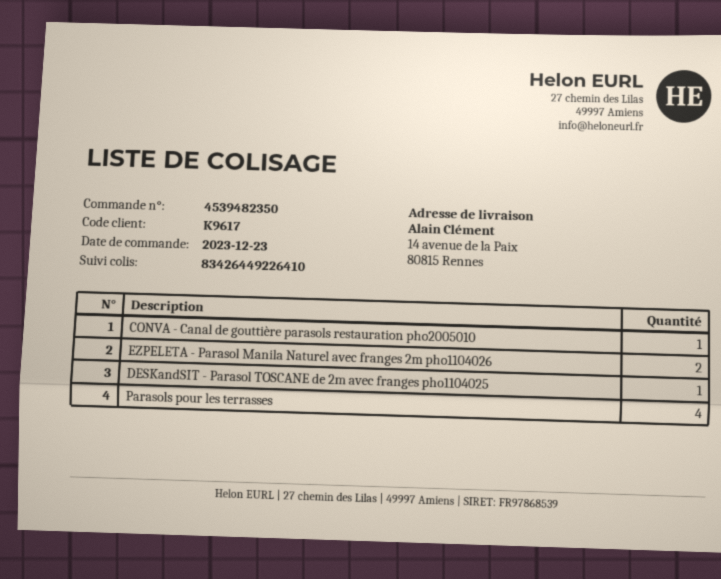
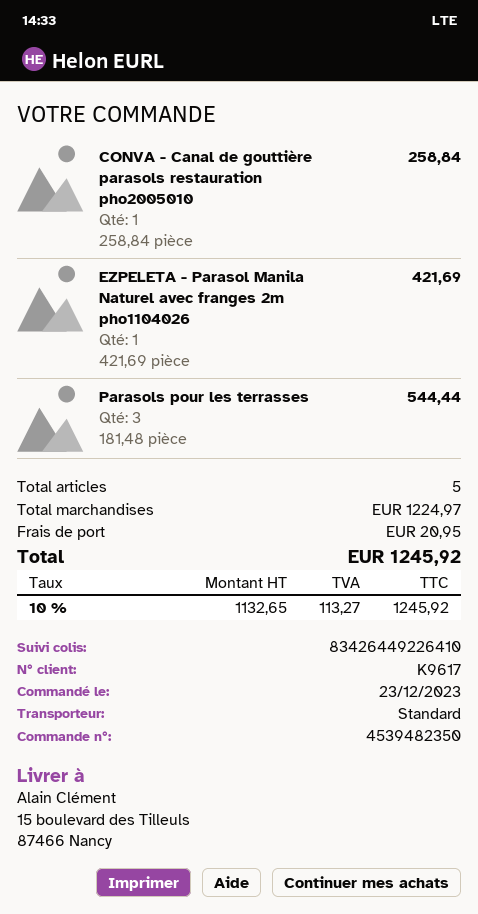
ship to: 14 avenue de la Paix, 80815 Rennes -> 15 boulevard des Tilleuls, 87466 Nancy
EZPELETA - Parasol Manila Naturel avec franges 2m pho1104026: 2 -> 1
DESKandSIT - Parasol TOSCANE de 2m avec franges pho1104025: 1 -> none
Parasols pour les terrasses: 4 -> 3

